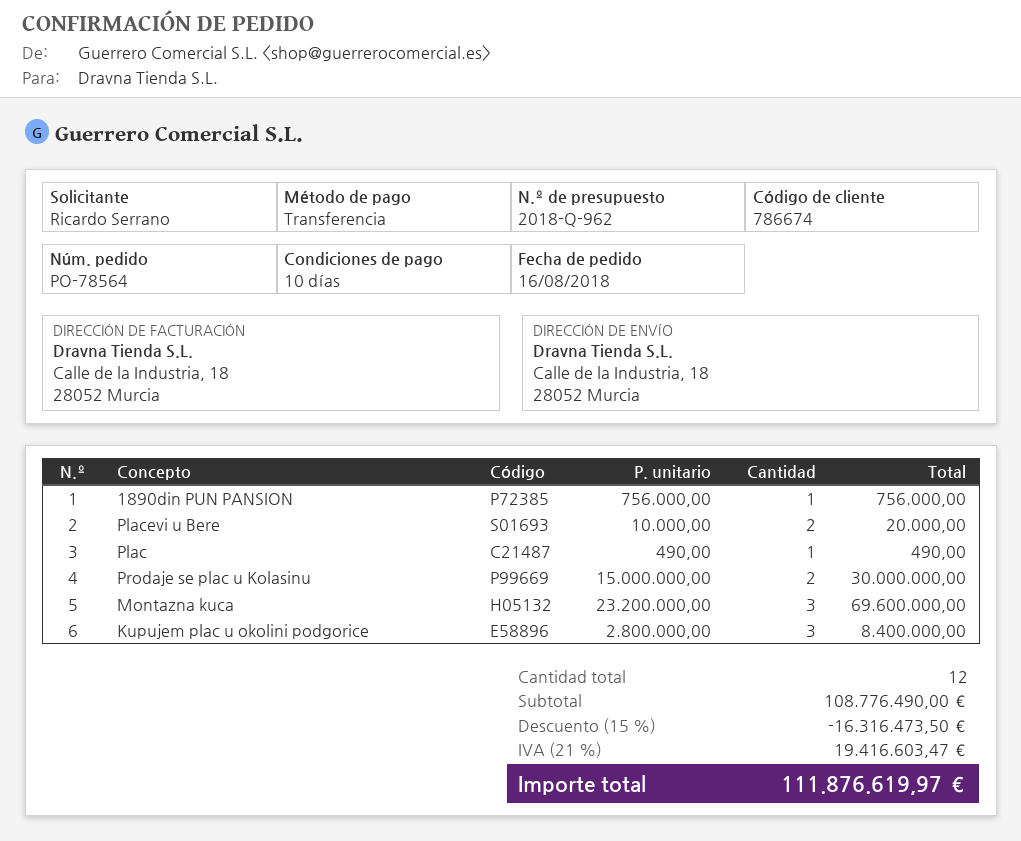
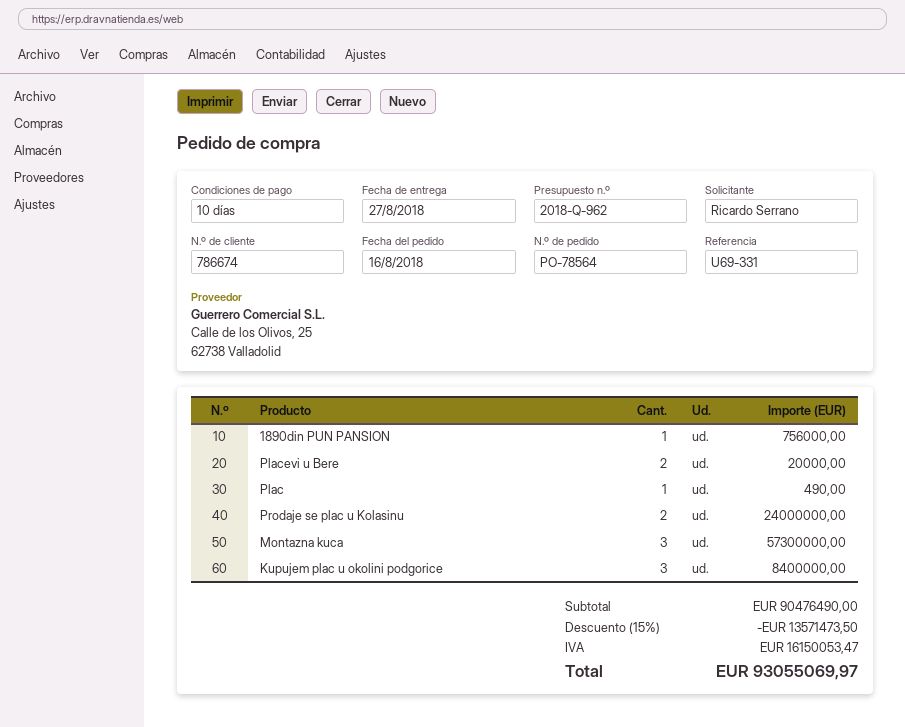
Prodaje se plac u Kolasinu: 2 for 30000000.00 -> 2 for 24000000.00
Montazna kuca: 3 for 69600000.00 -> 3 for 57300000.00
subtotal: 108776490.00 -> 90476490.00
discount: 15% = 16316473.50 -> 15% = 13571473.50
tax: 19416603.47 -> 16150053.47
total: 111876619.97 -> 93055069.97

